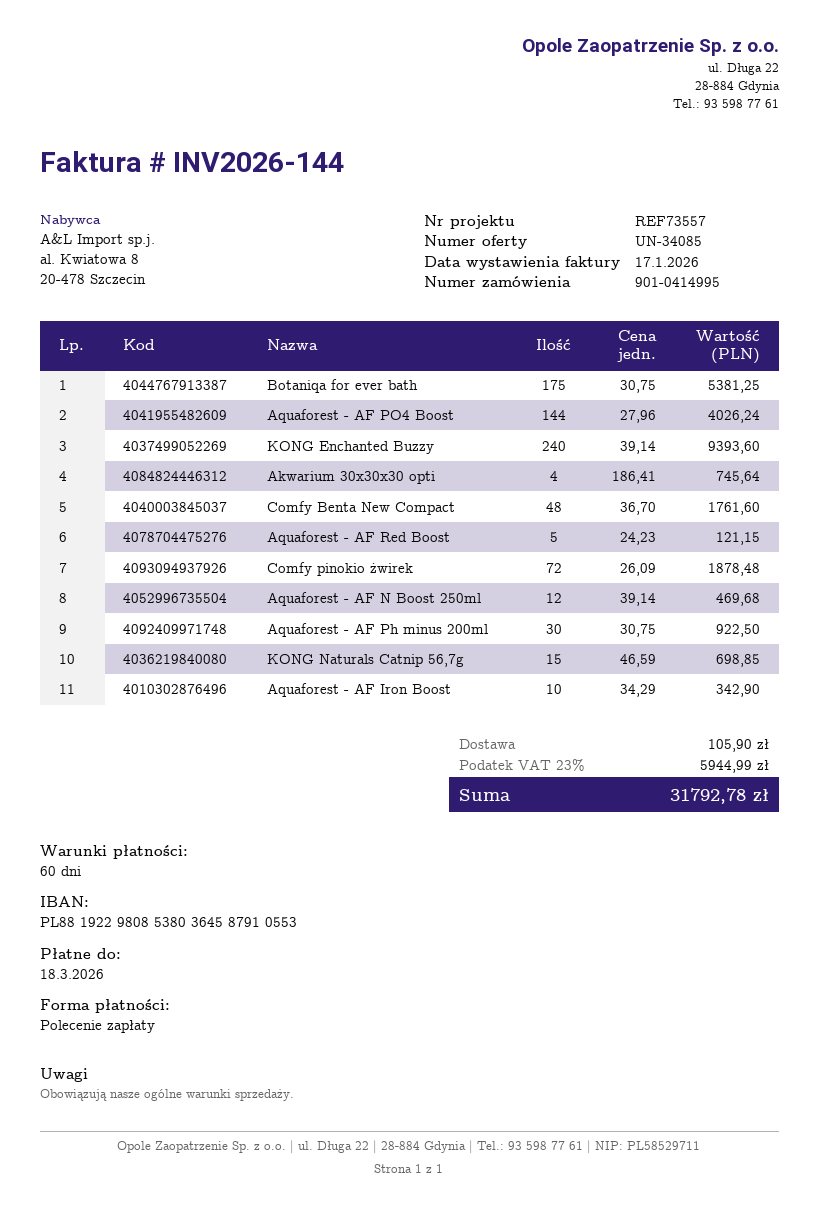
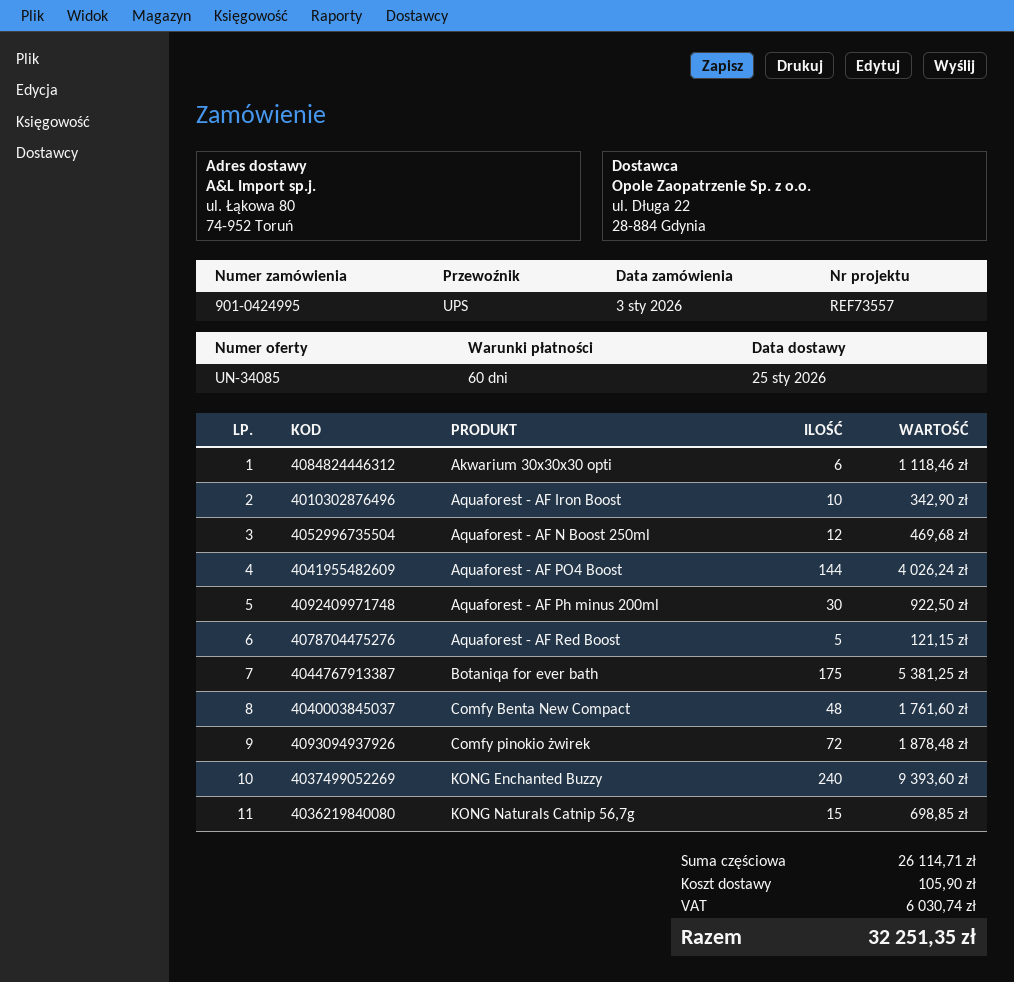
order number: 901-0414995 -> 901-0424995
Akwarium 30x30x30 opti: 4 for 745.64 -> 6 for 1118.46
tax: 5944.99 -> 6030.74
total: 31792.78 -> 32251.35

